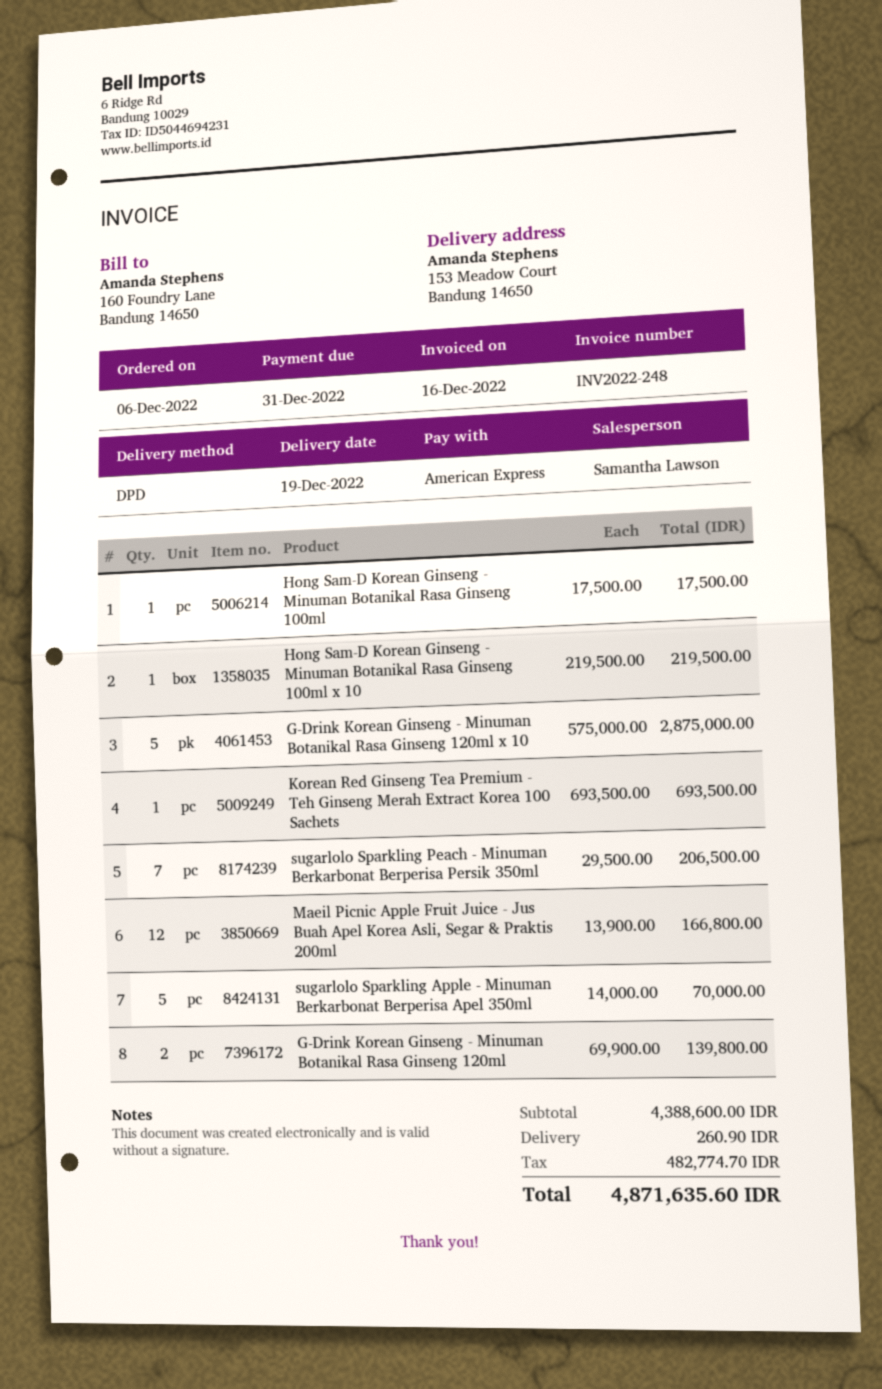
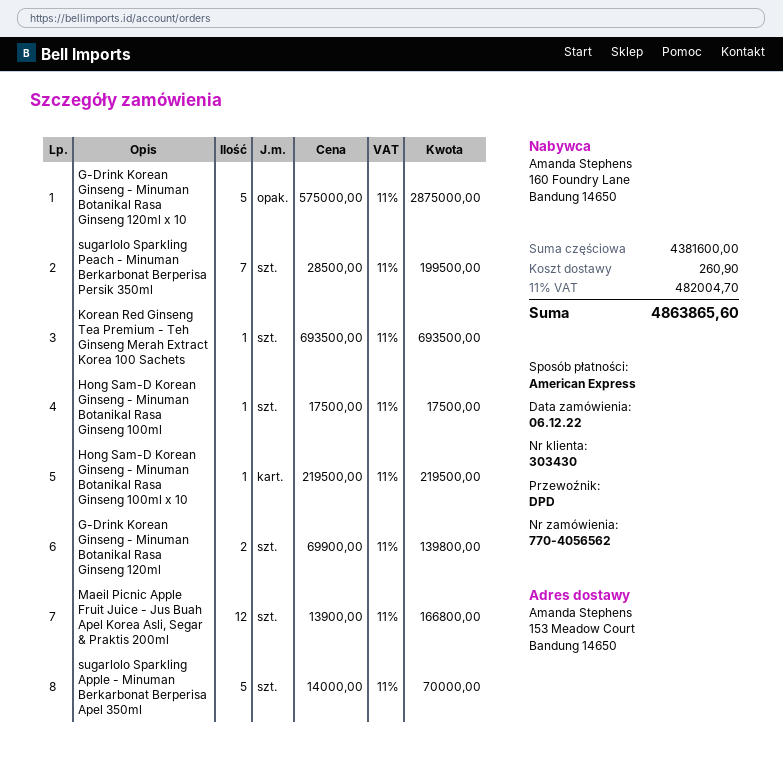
sugarlolo Sparkling Peach - Minuman Berkarbonat Berperisa Persik 350ml: 7 x 29500.00 = 206500.00 -> 7 x 28500.00 = 199500.00
subtotal: 4388600.00 -> 4381600.00
tax: 482774.70 -> 482004.70
total: 4871635.60 -> 4863865.60

